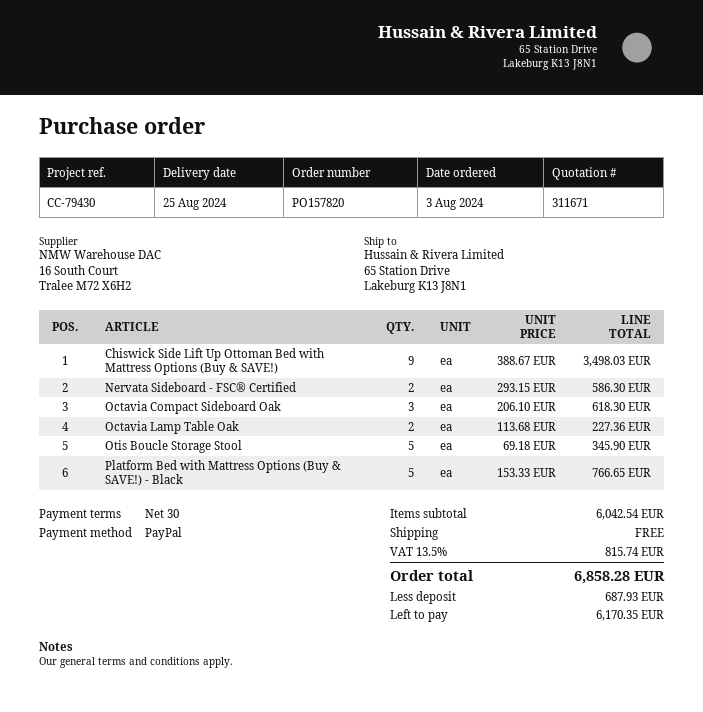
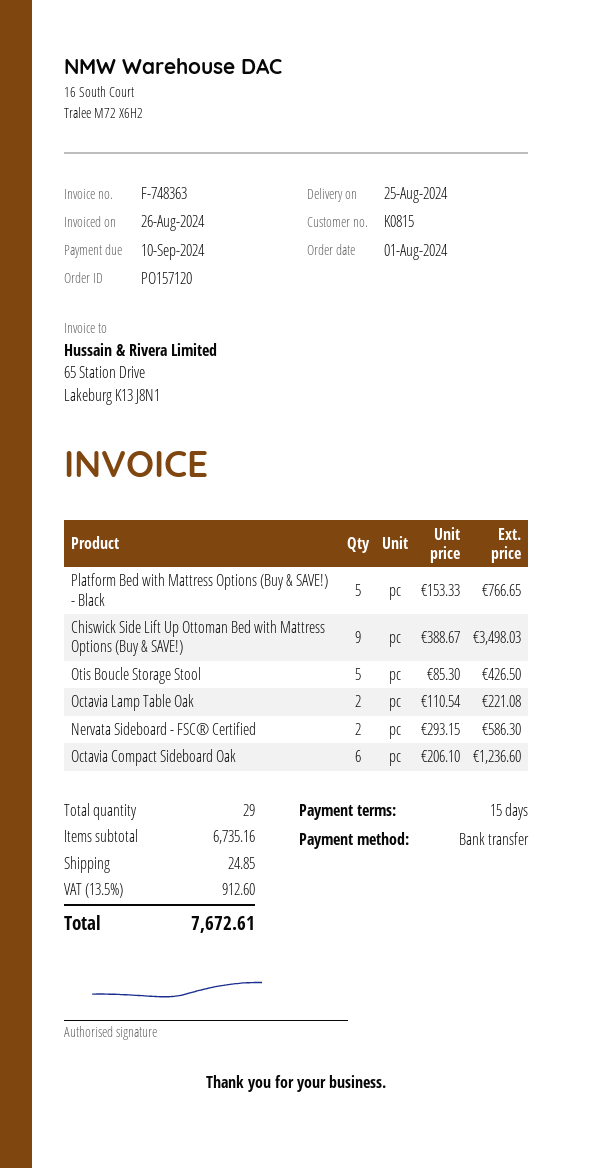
order number: PO157820 -> PO157120
order date: 2024-08-03 -> 2024-08-01
payment terms: 30 days -> 15 days
payment method: PayPal -> bank transfer
Octavia Compact Sideboard Oak: 3 x 206.10 = 618.30 -> 6 x 206.10 = 1236.60
Octavia Lamp Table Oak: 2 x 113.68 = 227.36 -> 2 x 110.54 = 221.08
Otis Boucle Storage Stool: 5 x 69.18 = 345.90 -> 5 x 85.30 = 426.50
subtotal: 6042.54 -> 6735.16
shipping: 0.00 -> 24.85
tax: 13.5% = 815.74 -> 13.5% = 912.60
total: 6858.28 -> 7672.61

